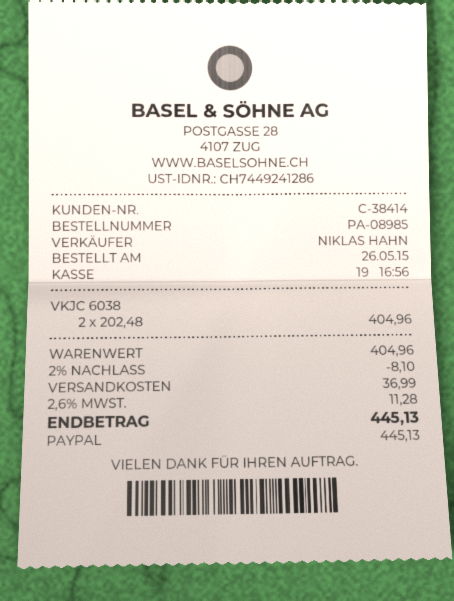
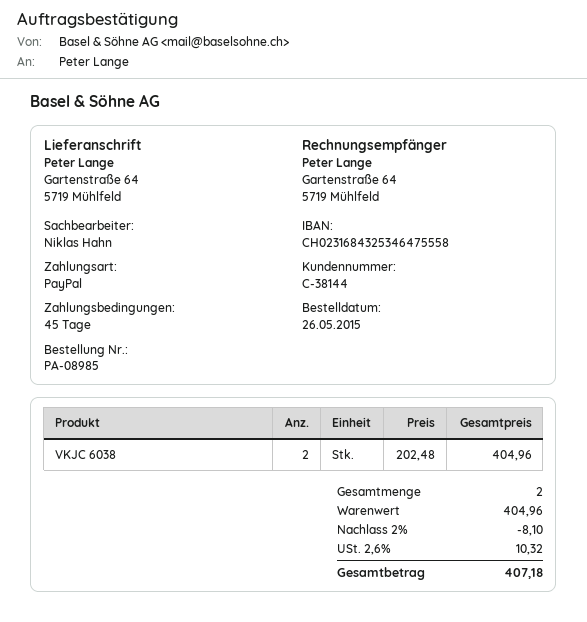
customer number: C-38414 -> C-38144
shipping: 36.99 -> none
tax: 2.6% = 11.28 -> 2.6% = 10.32
total: 445.13 -> 407.18

